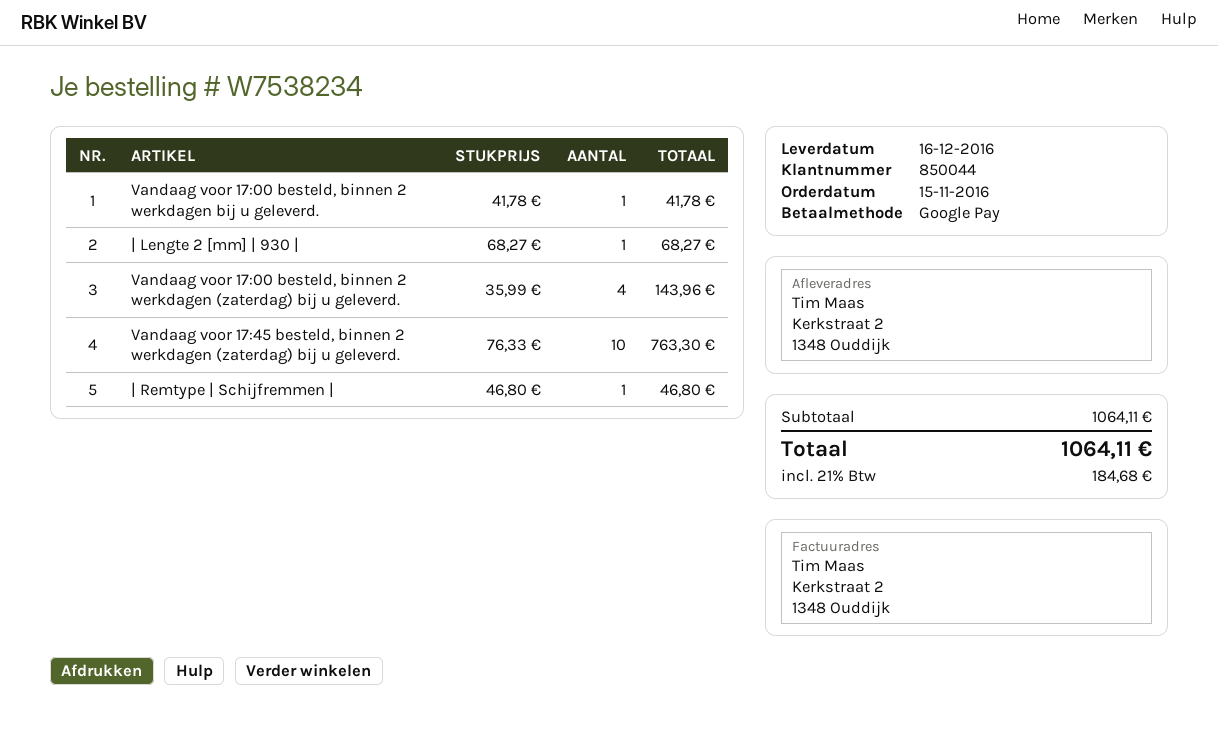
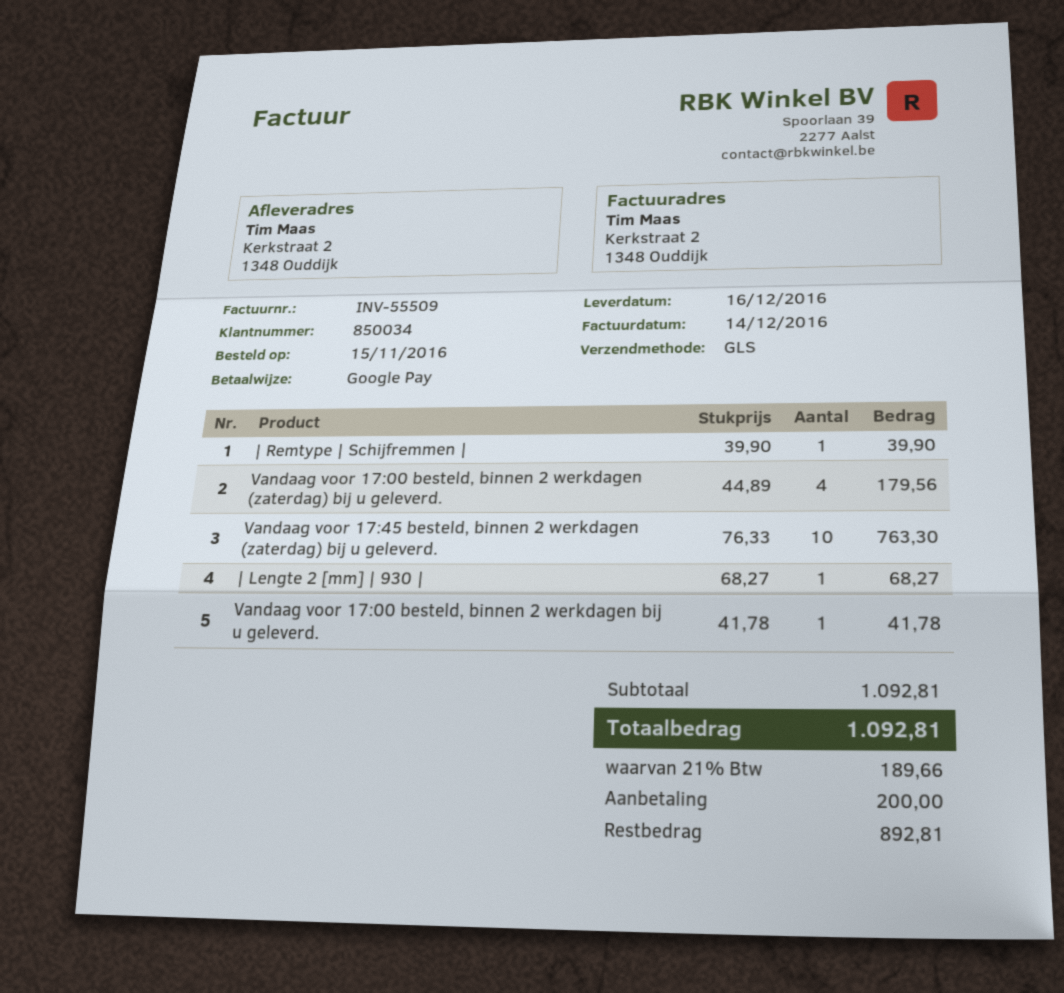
customer number: 850044 -> 850034
Vandaag voor 17:00 besteld, binnen 2 werkdagen (zaterdag) bij u geleverd.: 4 x 35.99 = 143.96 -> 4 x 44.89 = 179.56
| Remtype | Schijfremmen |: 1 x 46.80 = 46.80 -> 1 x 39.90 = 39.90
subtotal: 1064.11 -> 1092.81
tax: 21% = 184.68 -> 21% = 189.66
total: 1064.11 -> 1092.81

